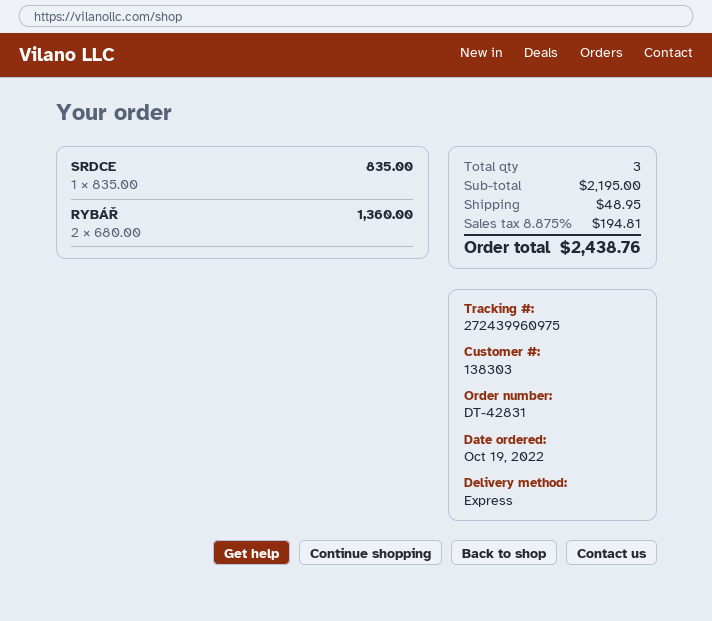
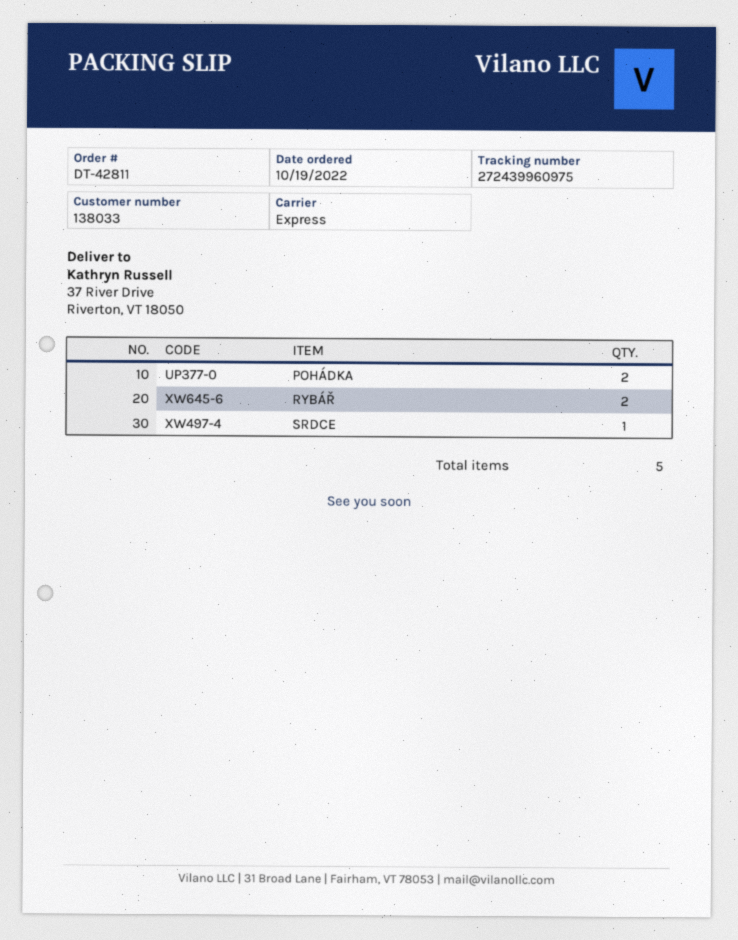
order number: DT-42831 -> DT-42811
customer number: 138303 -> 138033
POHÁDKA: none -> 2
total quantity: 3 -> 5

